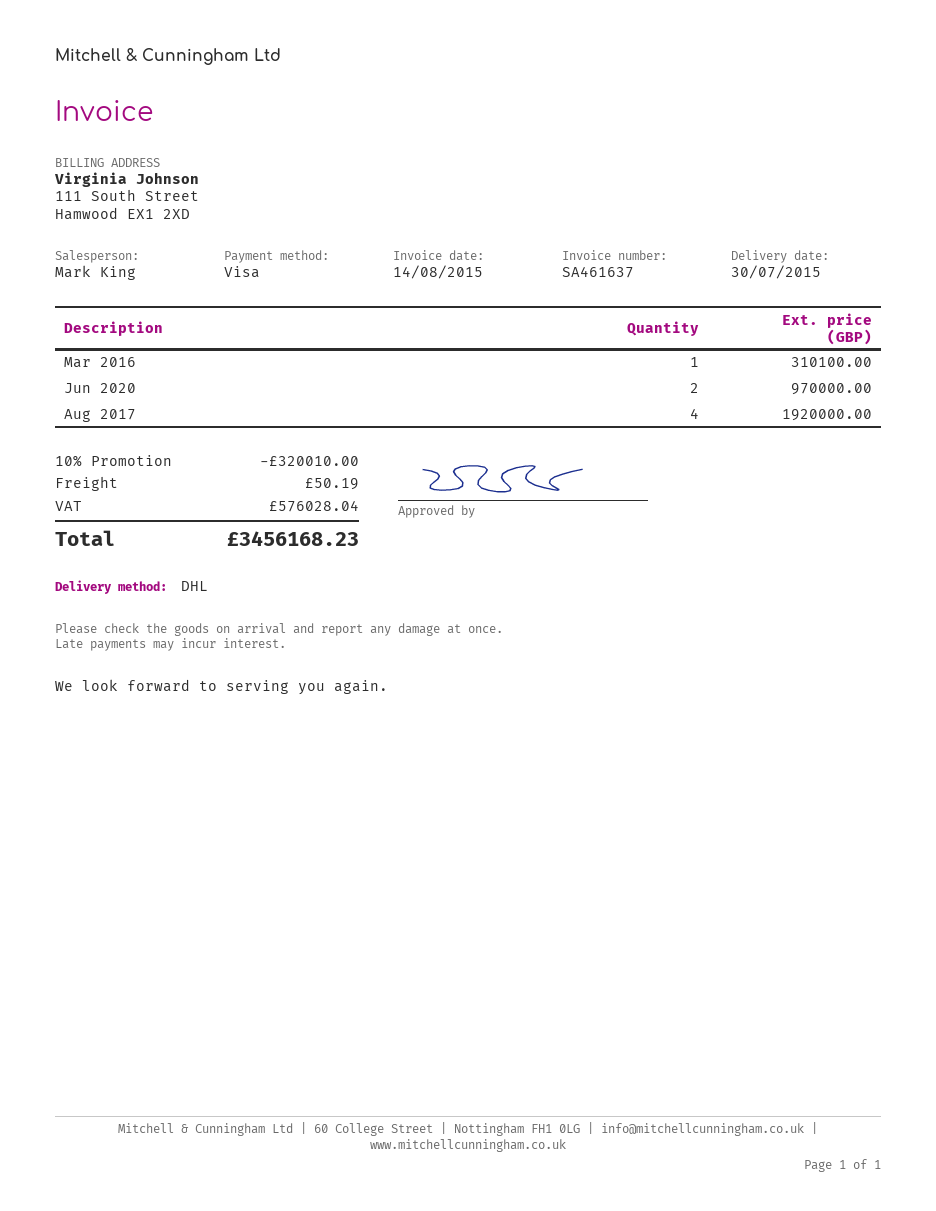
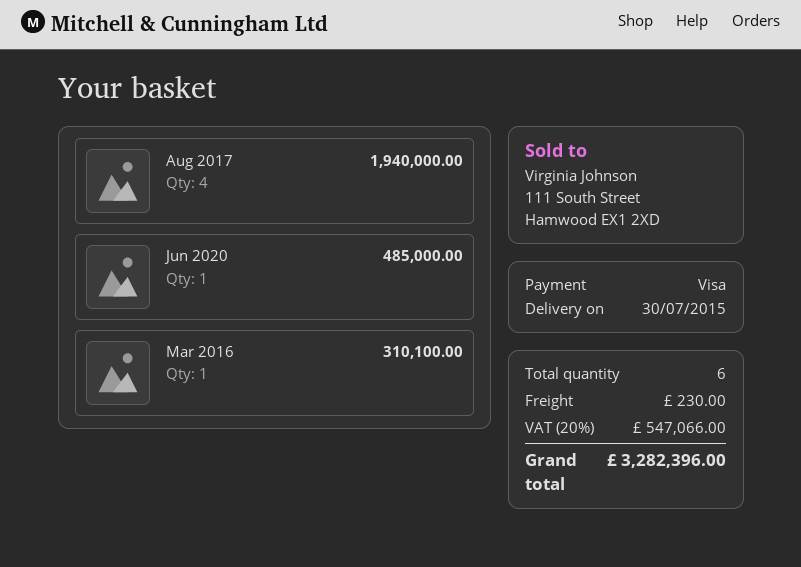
Jun 2020: 2 for 970000.00 -> 1 for 485000.00
Aug 2017: 4 for 1920000.00 -> 4 for 1940000.00
discount: 10% = 320010.00 -> none
shipping: 50.19 -> 230.00
tax: 576028.04 -> 547066.00
total: 3456168.23 -> 3282396.00

